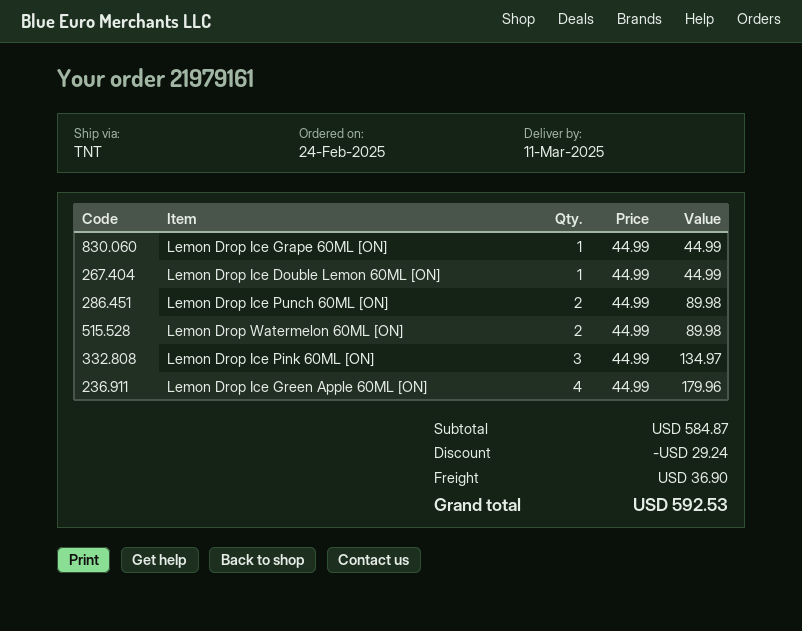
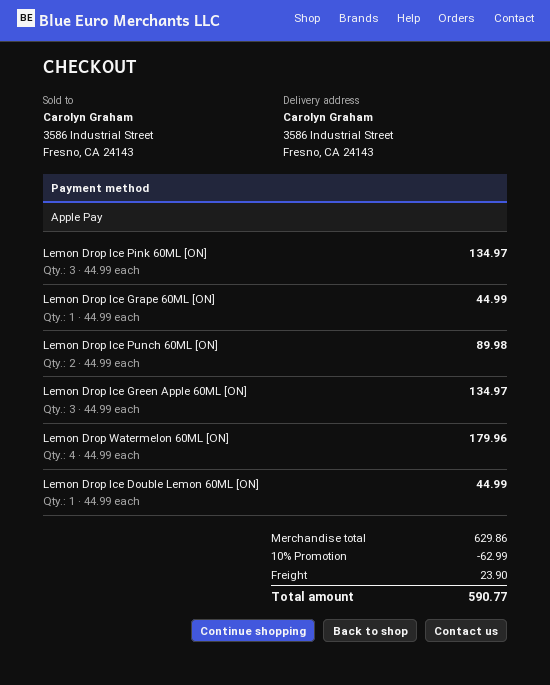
Lemon Drop Watermelon 60ML [ON]: 2 x 44.99 = 89.98 -> 4 x 44.99 = 179.96
Lemon Drop Ice Green Apple 60ML [ON]: 4 x 44.99 = 179.96 -> 3 x 44.99 = 134.97
subtotal: 584.87 -> 629.86
discount: 29.24 -> 62.99
shipping: 36.90 -> 23.90
total: 592.53 -> 590.77

